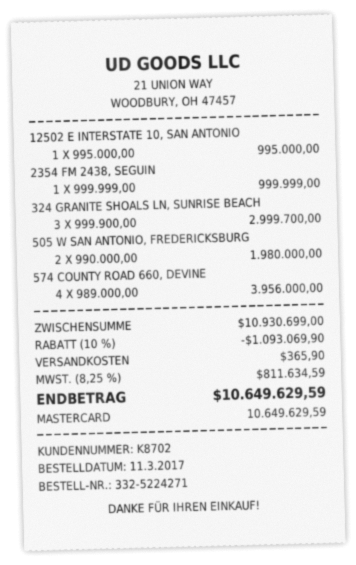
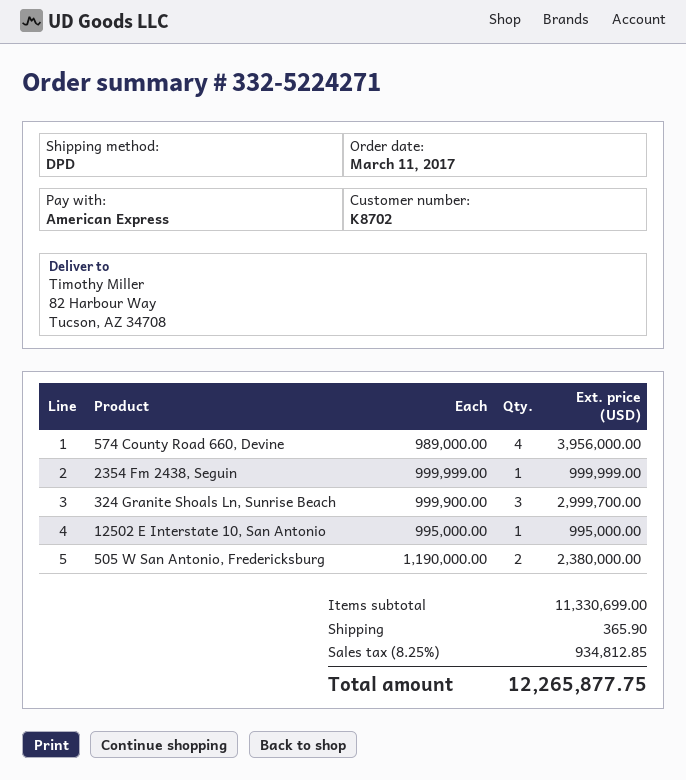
payment method: Mastercard -> American Express
505 W SAN ANTONIO, FREDERICKSBURG: 2 x 990000.00 = 1980000.00 -> 2 x 1190000.00 = 2380000.00
subtotal: 10930699.00 -> 11330699.00
discount: 10% = 1093069.90 -> none
tax: 8.25% = 811634.59 -> 8.25% = 934812.85
total: 10649629.59 -> 12265877.75

